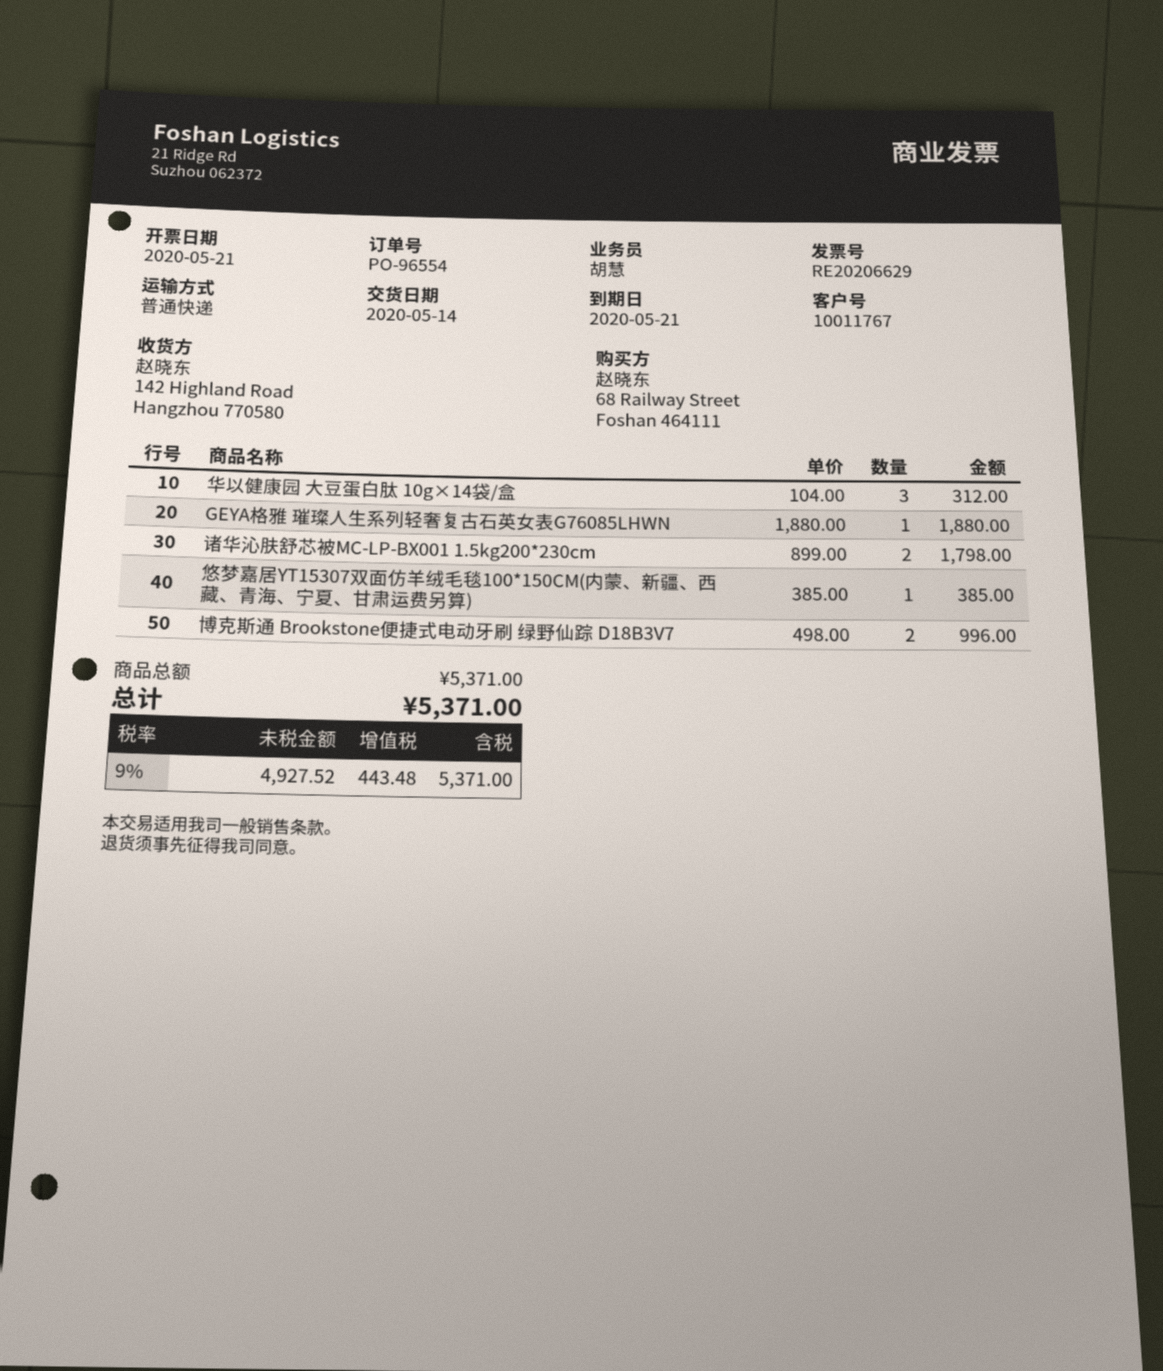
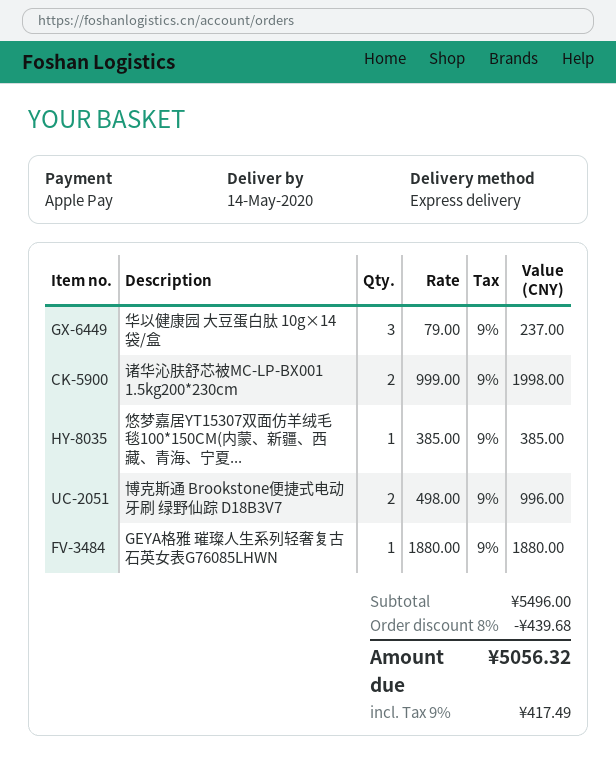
shipping method: standard -> express
华以健康园 大豆蛋白肽 10g×14袋/盒: 3 x 104.00 = 312.00 -> 3 x 79.00 = 237.00
诸华沁肤舒芯被MC-LP-BX001 1.5kg200*230cm: 2 x 899.00 = 1798.00 -> 2 x 999.00 = 1998.00
subtotal: 5371.00 -> 5496.00
discount: none -> 8% = 439.68
tax: 9% = 443.48 -> 9% = 417.49
total: 5371.00 -> 5056.32

